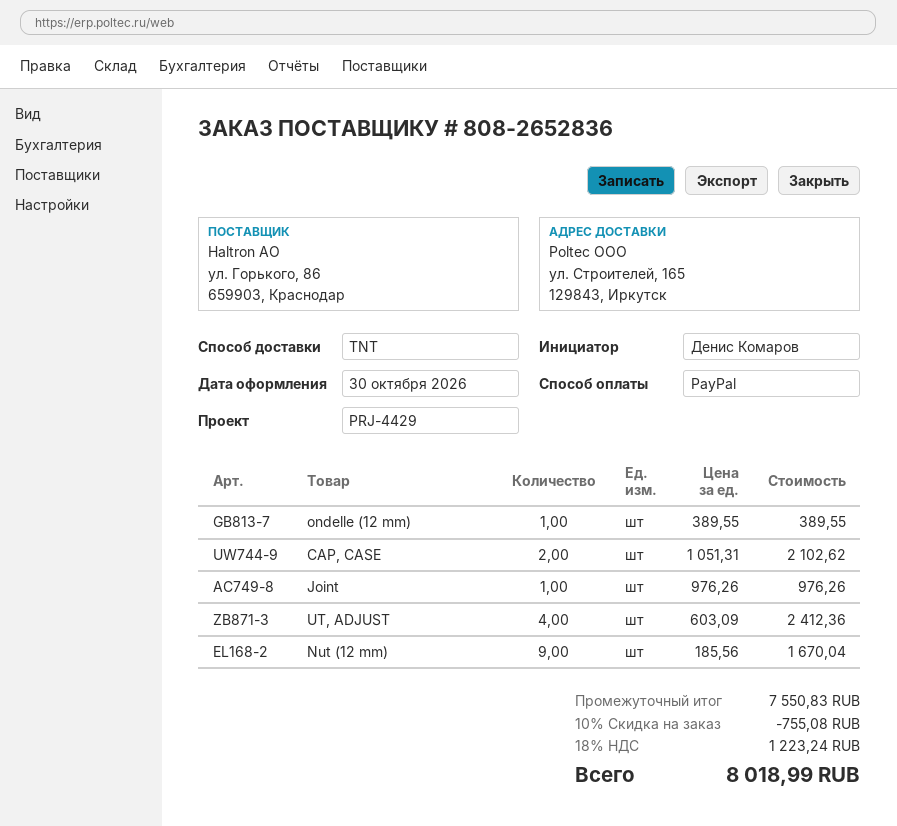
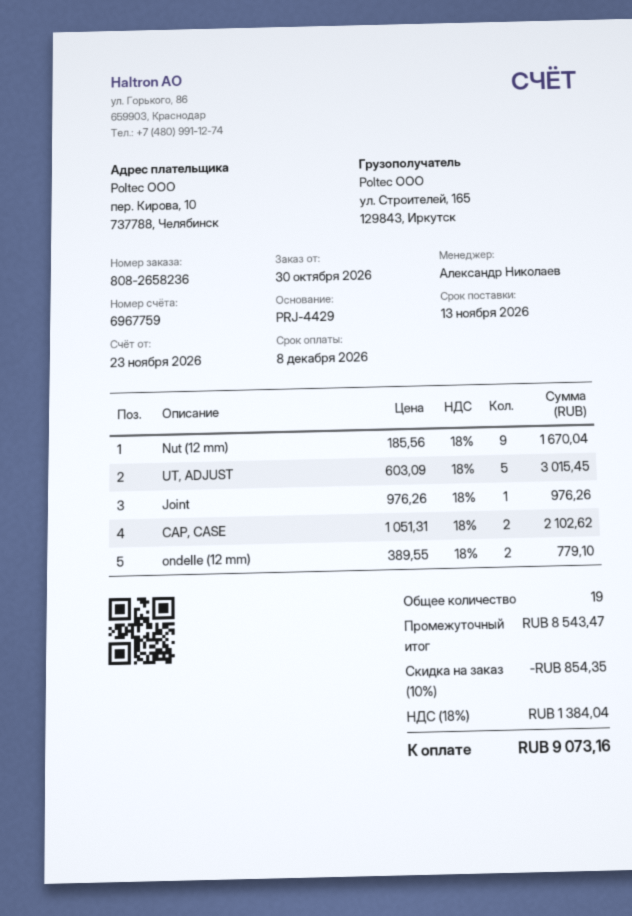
order number: 808-2652836 -> 808-2658236
ondelle (12 mm): 1 x 389.55 = 389.55 -> 2 x 389.55 = 779.10
UT, ADJUST: 4 x 603.09 = 2412.36 -> 5 x 603.09 = 3015.45
subtotal: 7550.83 -> 8543.47
discount: 10% = 755.08 -> 10% = 854.35
tax: 18% = 1223.24 -> 18% = 1384.04
total: 8018.99 -> 9073.16

